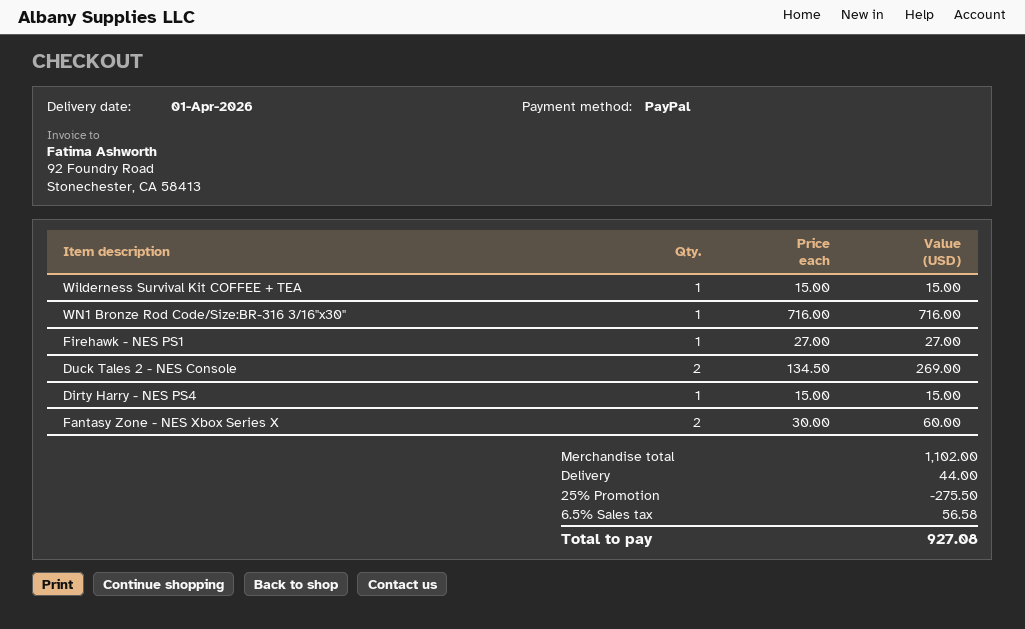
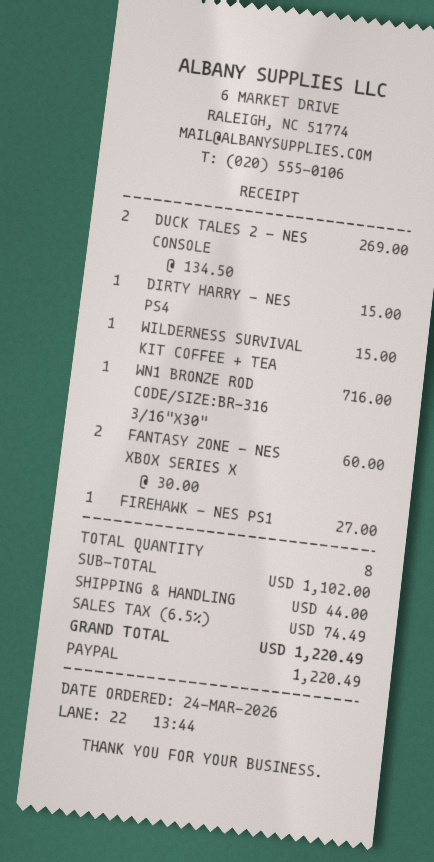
discount: 25% = 275.50 -> none
tax: 6.5% = 56.58 -> 6.5% = 74.49
total: 927.08 -> 1220.49

